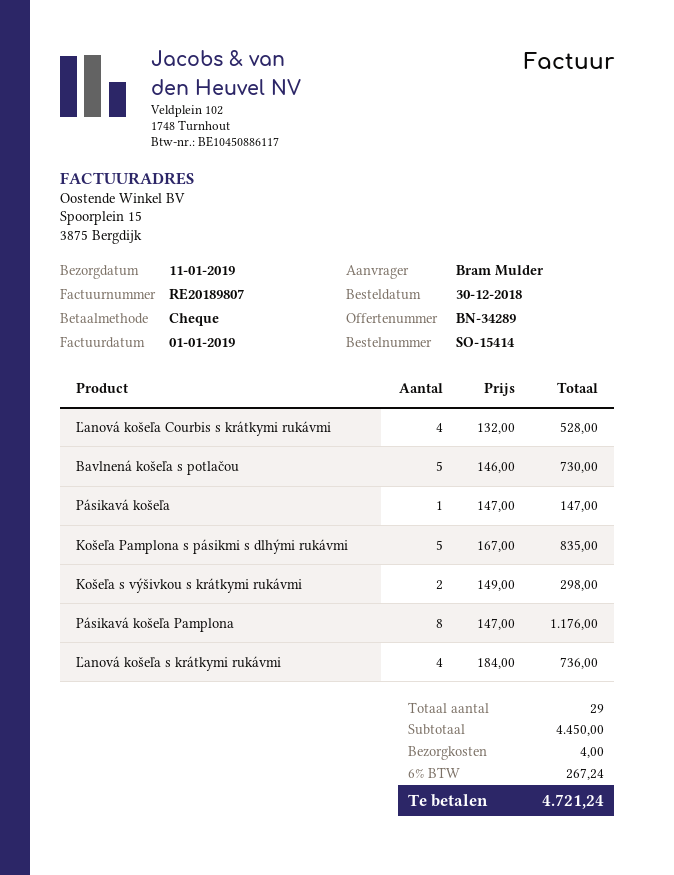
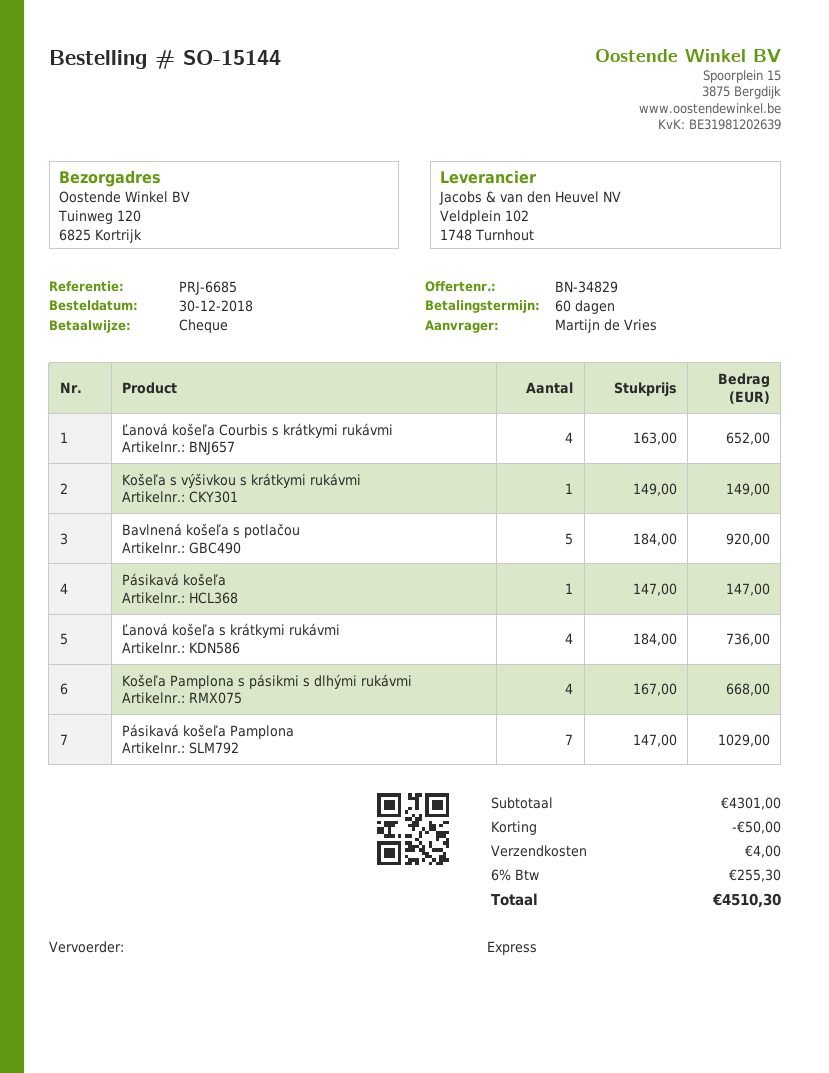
quote number: BN-34289 -> BN-34829
order number: SO-15414 -> SO-15144
ordered by: Bram Mulder -> Martijn de Vries
Ľanová košeľa Courbis s krátkymi rukávmi: 4 x 132.00 = 528.00 -> 4 x 163.00 = 652.00
Bavlnená košeľa s potlačou: 5 x 146.00 = 730.00 -> 5 x 184.00 = 920.00
Košeľa Pamplona s pásikmi s dlhými rukávmi: 5 x 167.00 = 835.00 -> 4 x 167.00 = 668.00
Košeľa s výšivkou s krátkymi rukávmi: 2 x 149.00 = 298.00 -> 1 x 149.00 = 149.00
Pásikavá košeľa Pamplona: 8 x 147.00 = 1176.00 -> 7 x 147.00 = 1029.00
subtotal: 4450.00 -> 4301.00
discount: none -> 50.00
tax: 6% = 267.24 -> 6% = 255.30
total: 4721.24 -> 4510.30

